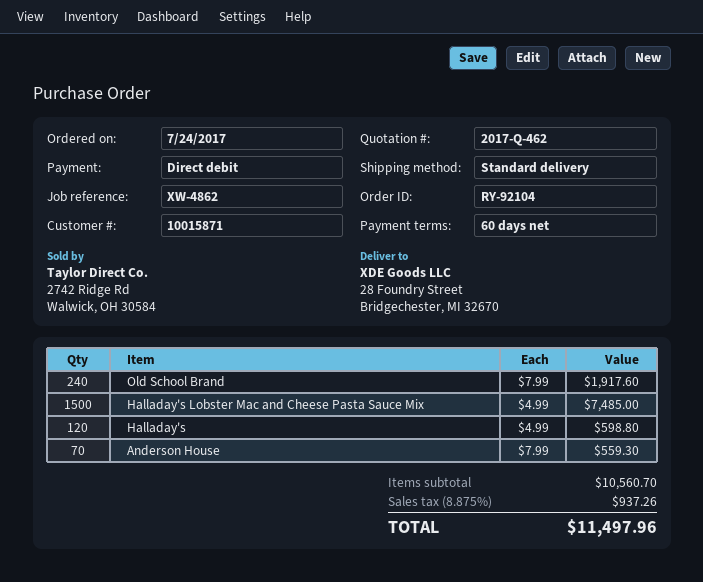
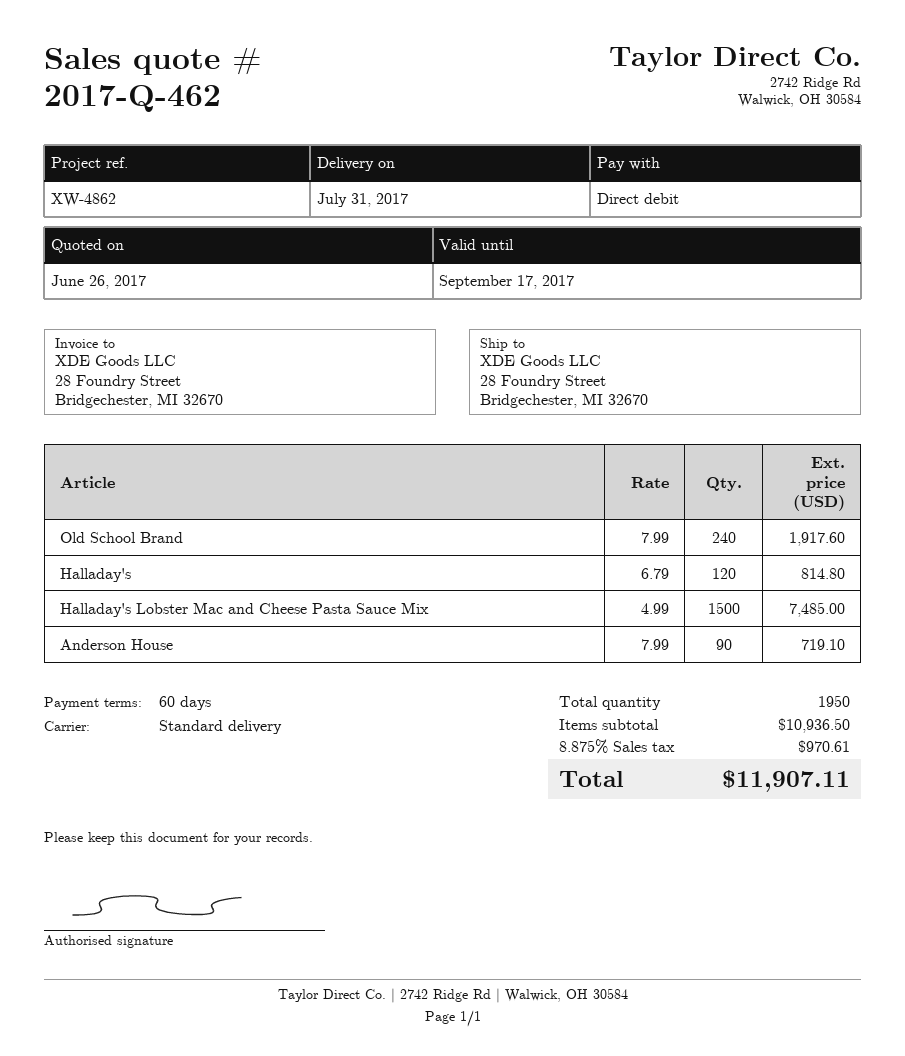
Halladay's: 120 x 4.99 = 598.80 -> 120 x 6.79 = 814.80
Anderson House: 70 x 7.99 = 559.30 -> 90 x 7.99 = 719.10
subtotal: 10560.70 -> 10936.50
tax: 8.875% = 937.26 -> 8.875% = 970.61
total: 11497.96 -> 11907.11

